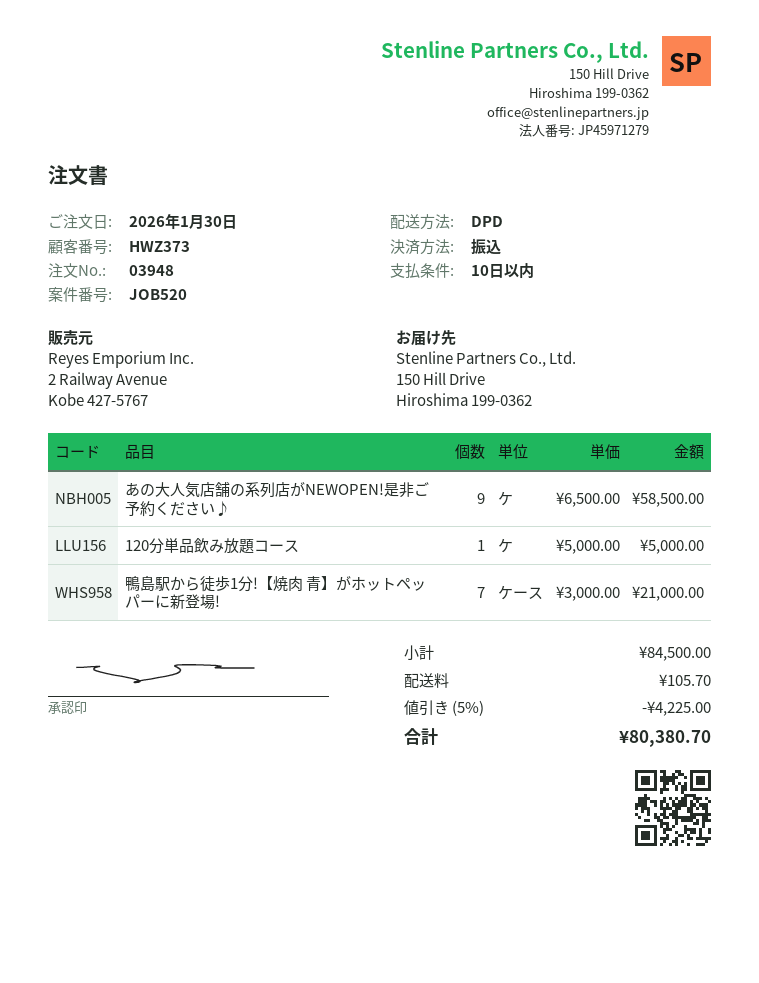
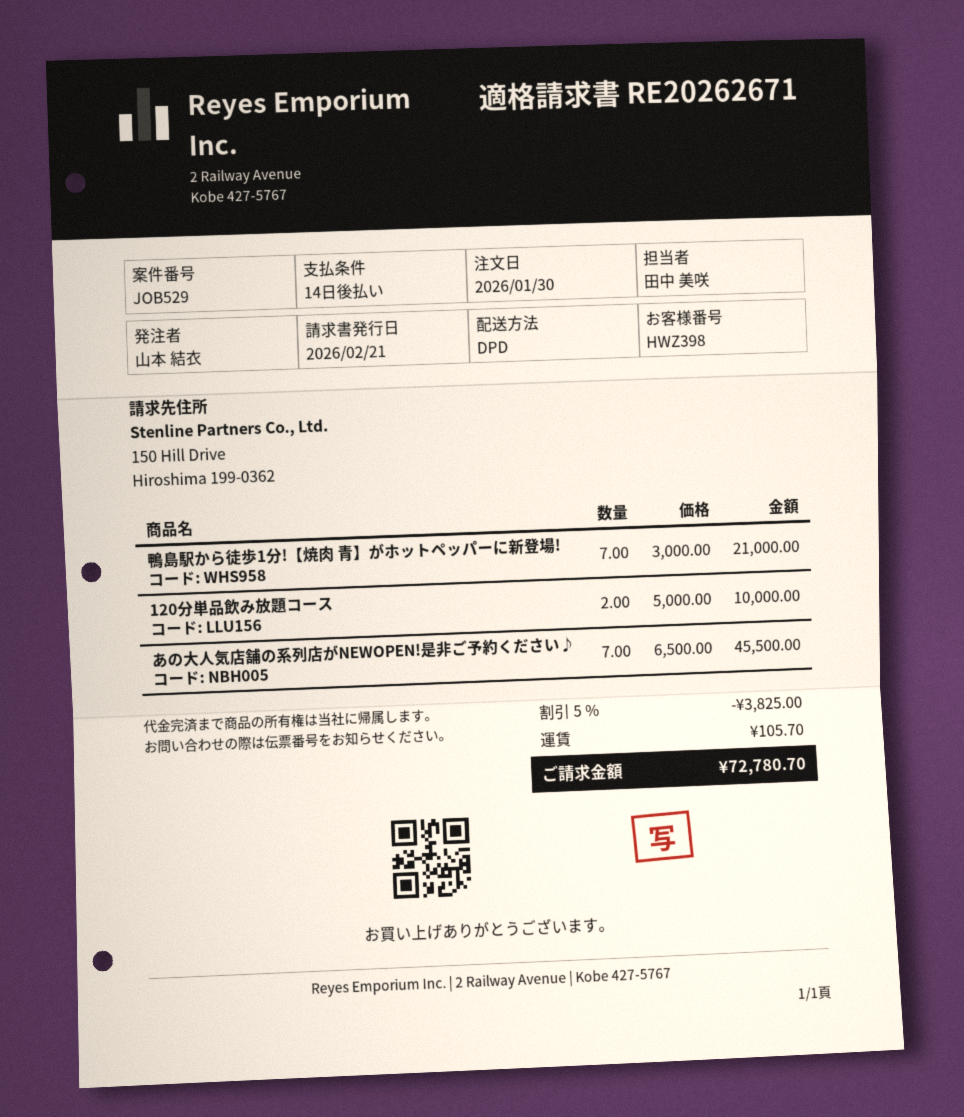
payment terms: 10 days -> 14 days
customer number: HWZ373 -> HWZ398
reference: JOB520 -> JOB529
あの大人気店舗の系列店がNEWOPEN!是非ご予約ください♪: 9 x 6500.00 = 58500.00 -> 7 x 6500.00 = 45500.00
120分単品飲み放題コース: 1 x 5000.00 = 5000.00 -> 2 x 5000.00 = 10000.00
discount: 5% = 4225.00 -> 5% = 3825.00
total: 80380.70 -> 72780.70

